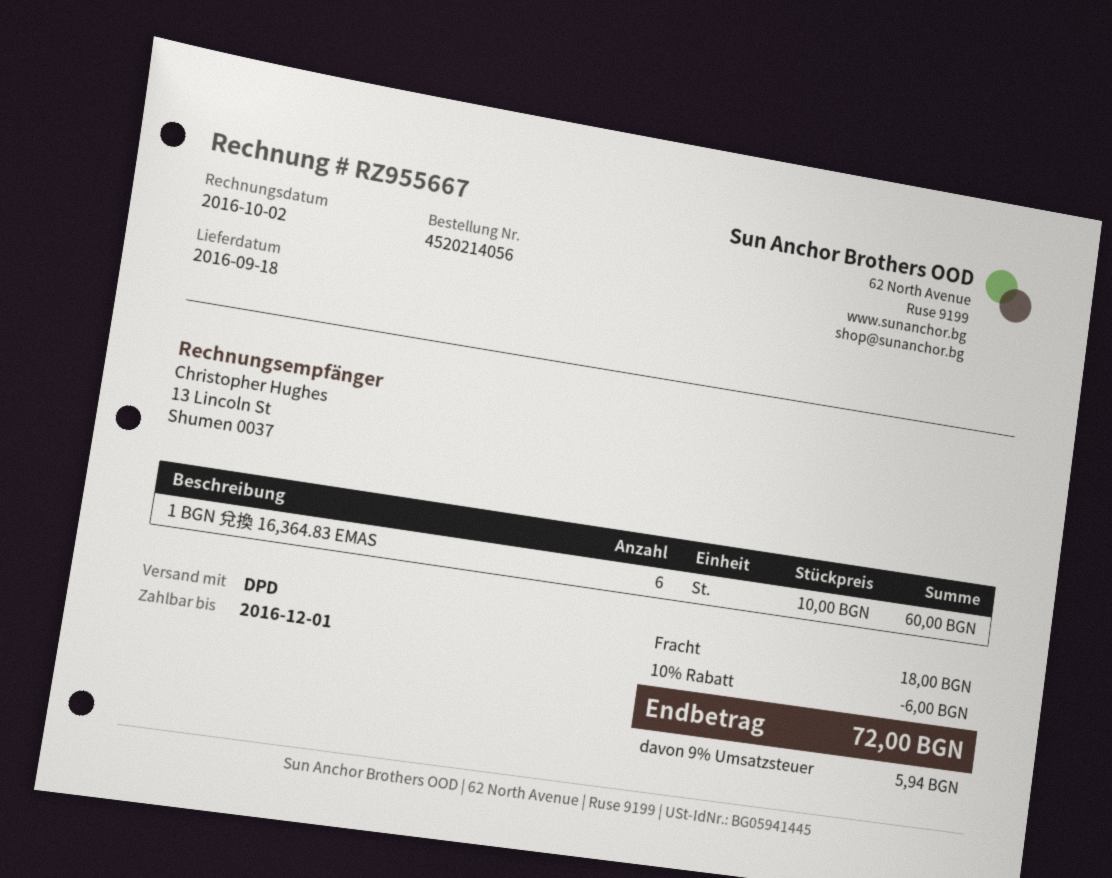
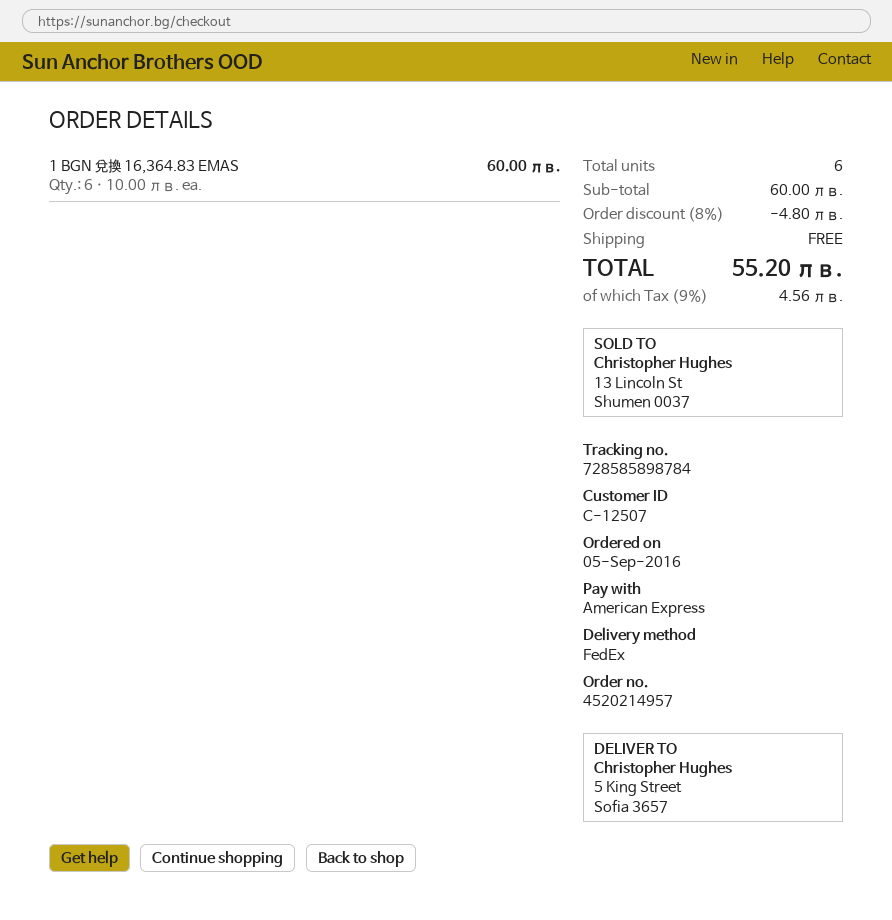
order number: 4520214056 -> 4520214957
shipping method: DPD -> FedEx
discount: 10% = 6.00 -> 8% = 4.80
shipping: 18.00 -> 0.00
tax: 9% = 5.94 -> 9% = 4.56
total: 72.00 -> 55.20

